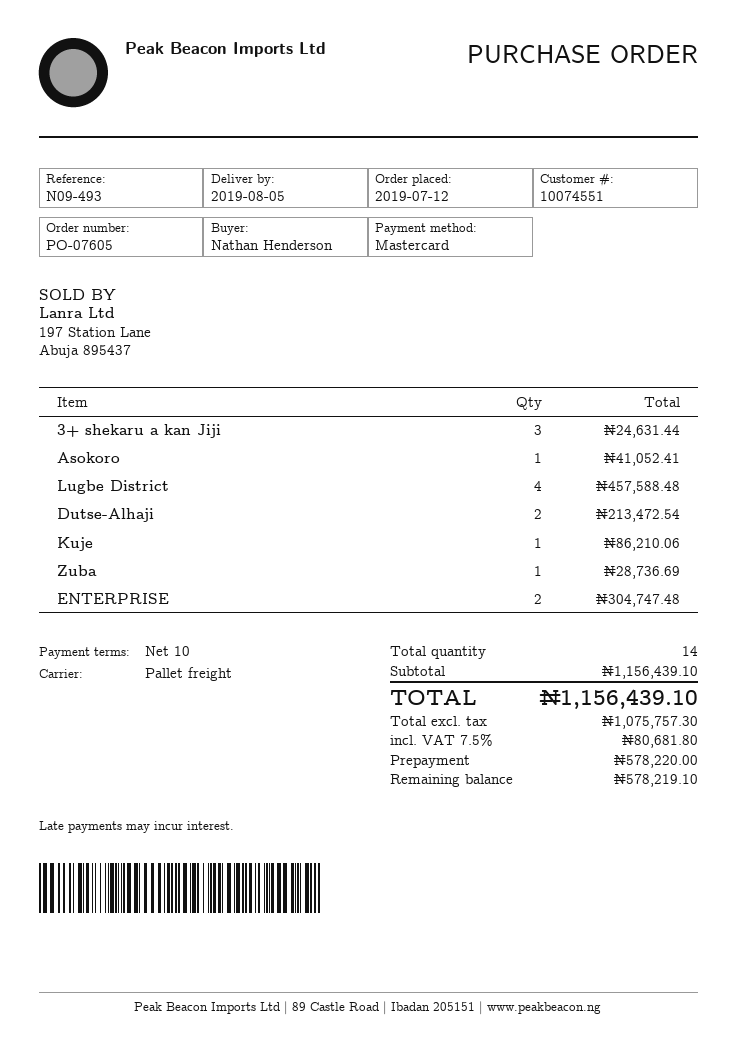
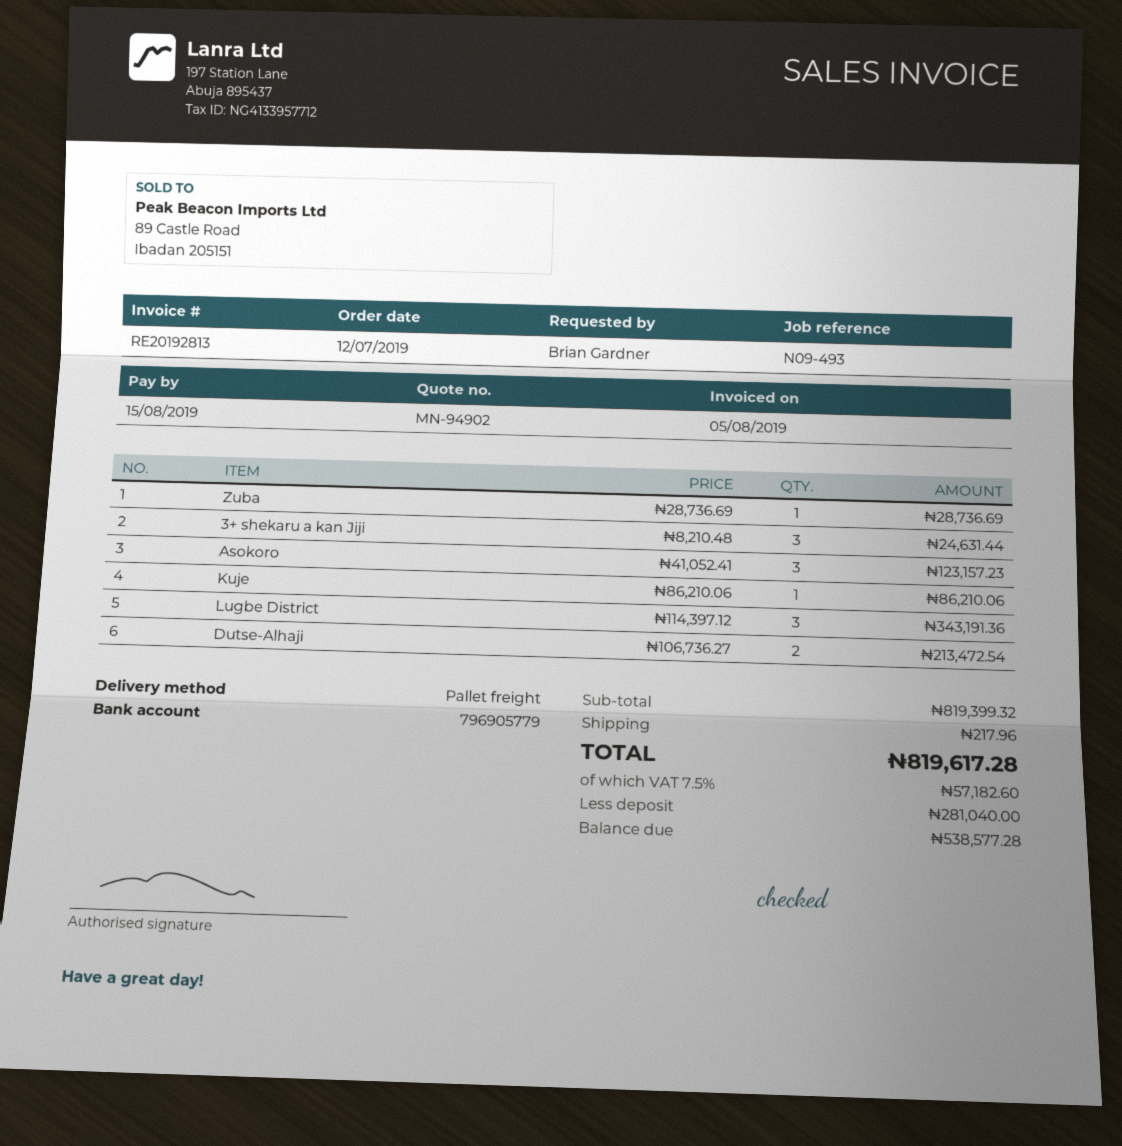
ordered by: Nathan Henderson -> Brian Gardner
Asokoro: 1 for 41052.41 -> 3 for 123157.23
Lugbe District: 4 for 457588.48 -> 3 for 343191.36
ENTERPRISE: 2 for 304747.48 -> none
subtotal: 1156439.10 -> 819399.32
shipping: none -> 217.96
tax: 7.5% = 80681.80 -> 7.5% = 57182.60
total: 1156439.10 -> 819617.28
deposit: 578220.00 -> 281040.00
balance: 578219.10 -> 538577.28

